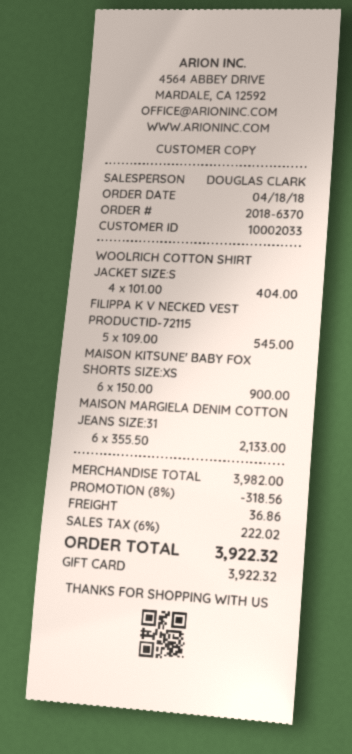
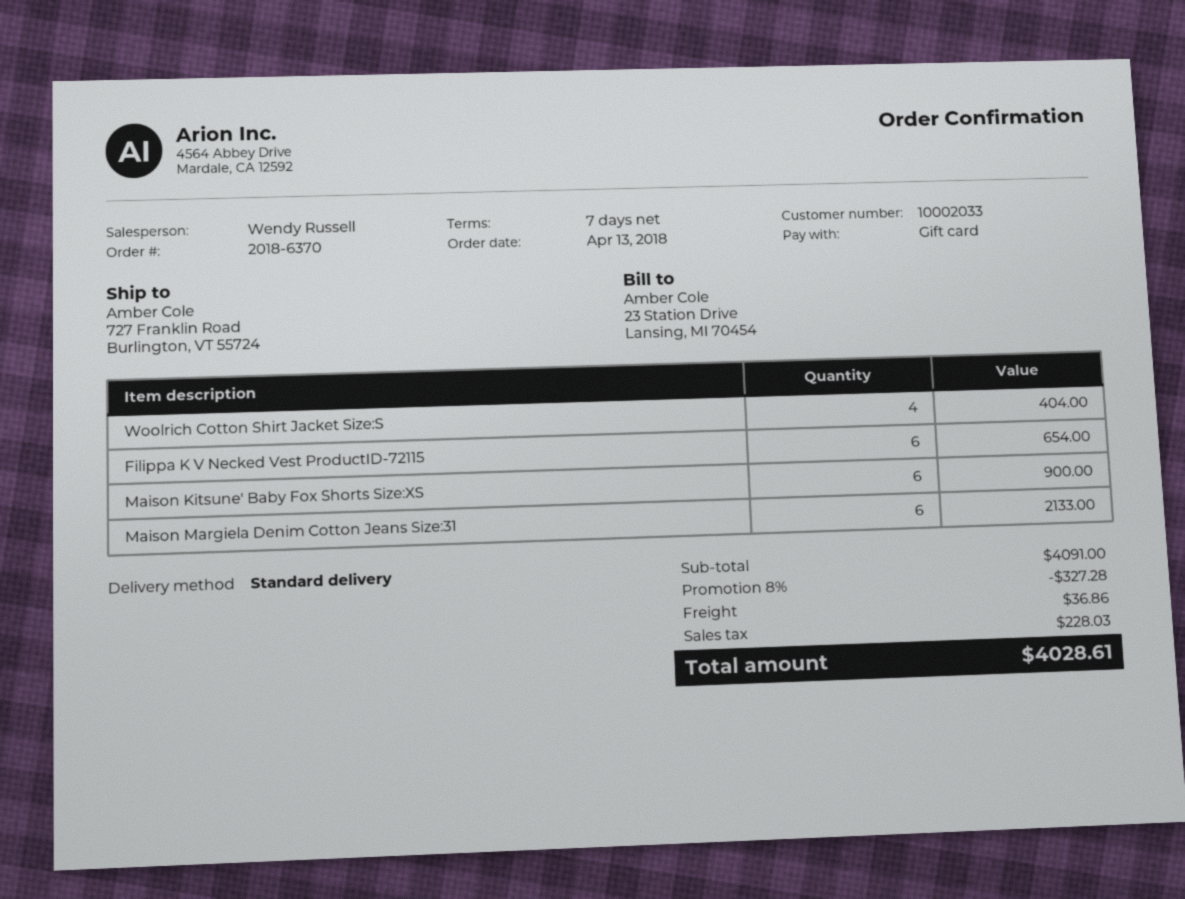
order date: 2018-04-18 -> 2018-04-13
sales rep: DOUGLAS CLARK -> Wendy Russell
FILIPPA K V NECKED VEST PRODUCTID-72115: 5 for 545.00 -> 6 for 654.00
subtotal: 3982.00 -> 4091.00
discount: 8% = 318.56 -> 8% = 327.28
tax: 222.02 -> 228.03
total: 3922.32 -> 4028.61

